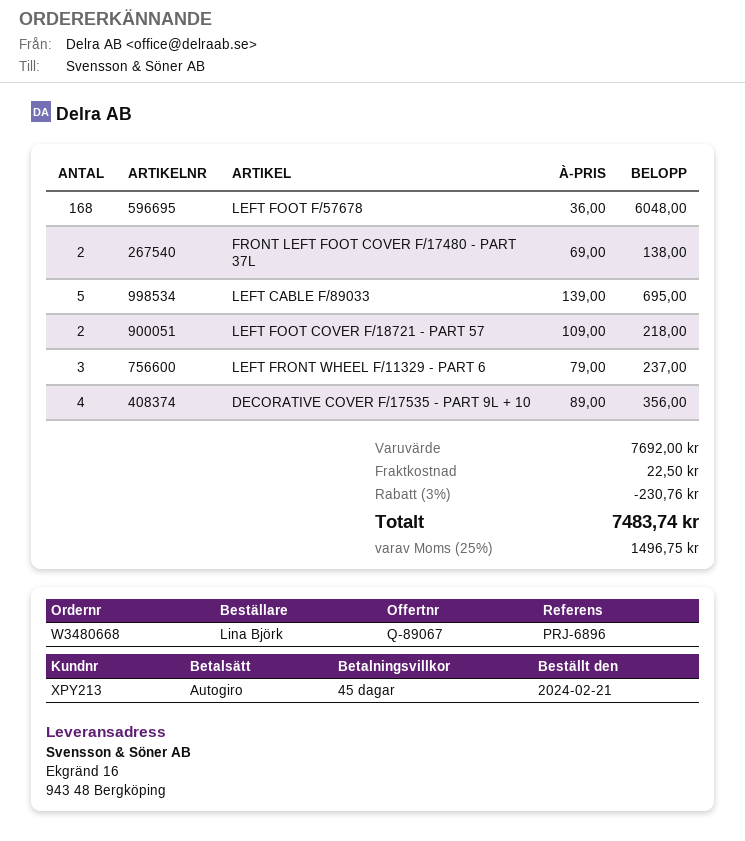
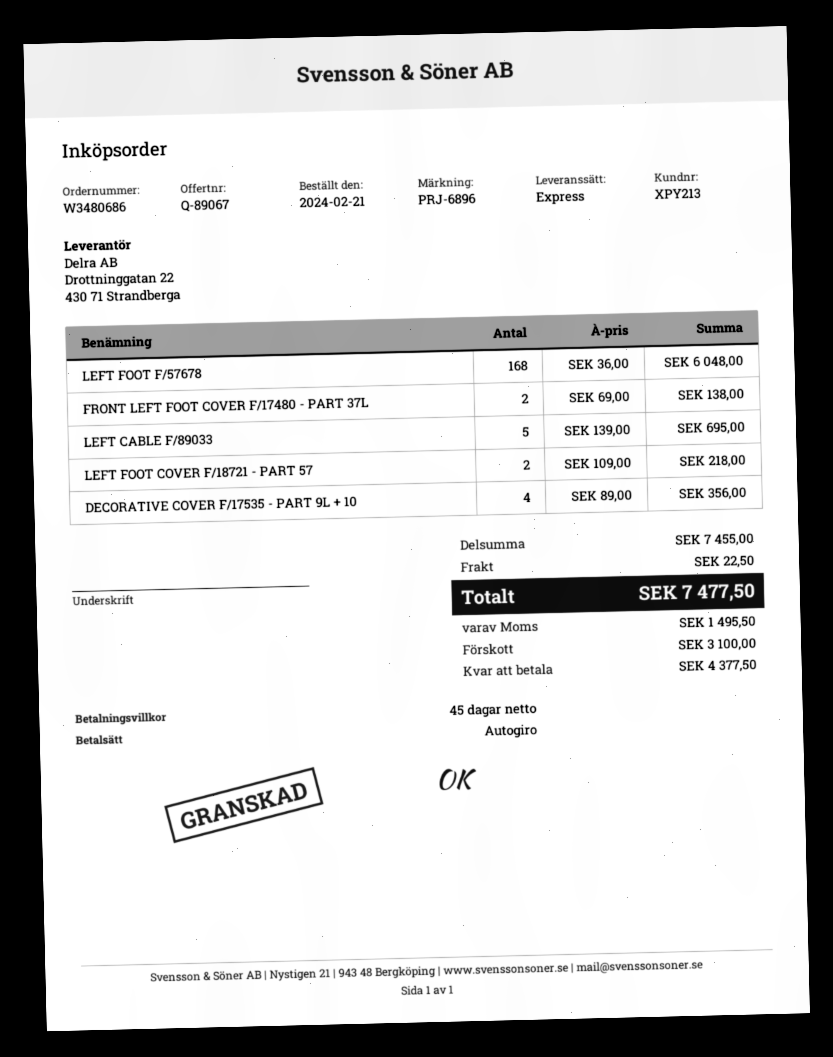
order number: W3480668 -> W3480686
LEFT FRONT WHEEL F/11329 - PART 6: 3 x 79.00 = 237.00 -> none
subtotal: 7692.00 -> 7455.00
discount: 3% = 230.76 -> none
tax: 1496.75 -> 1495.50
total: 7483.74 -> 7477.50

